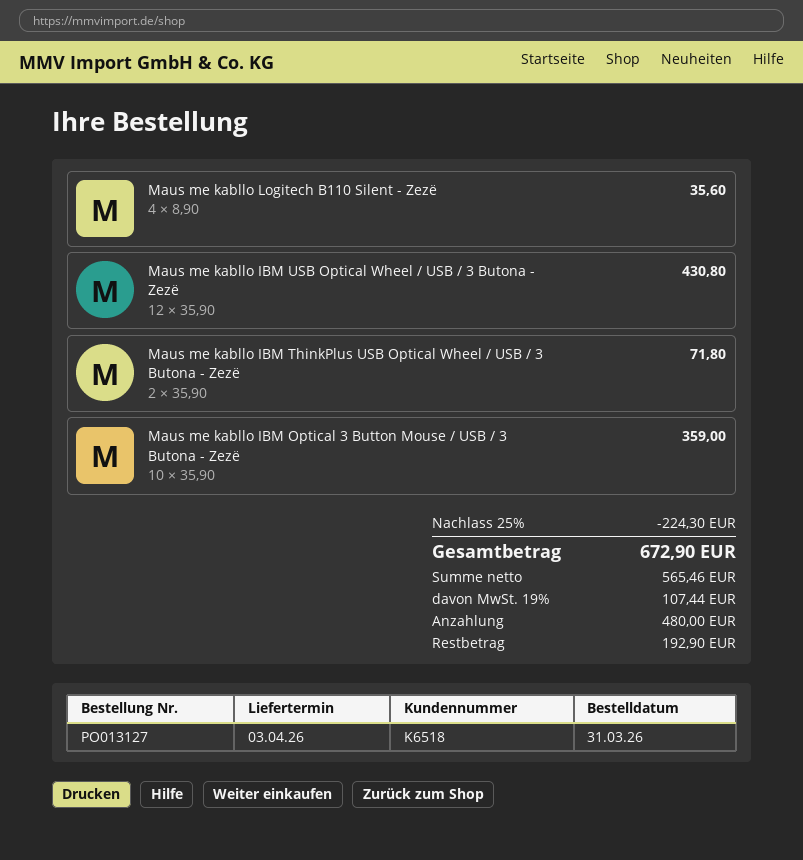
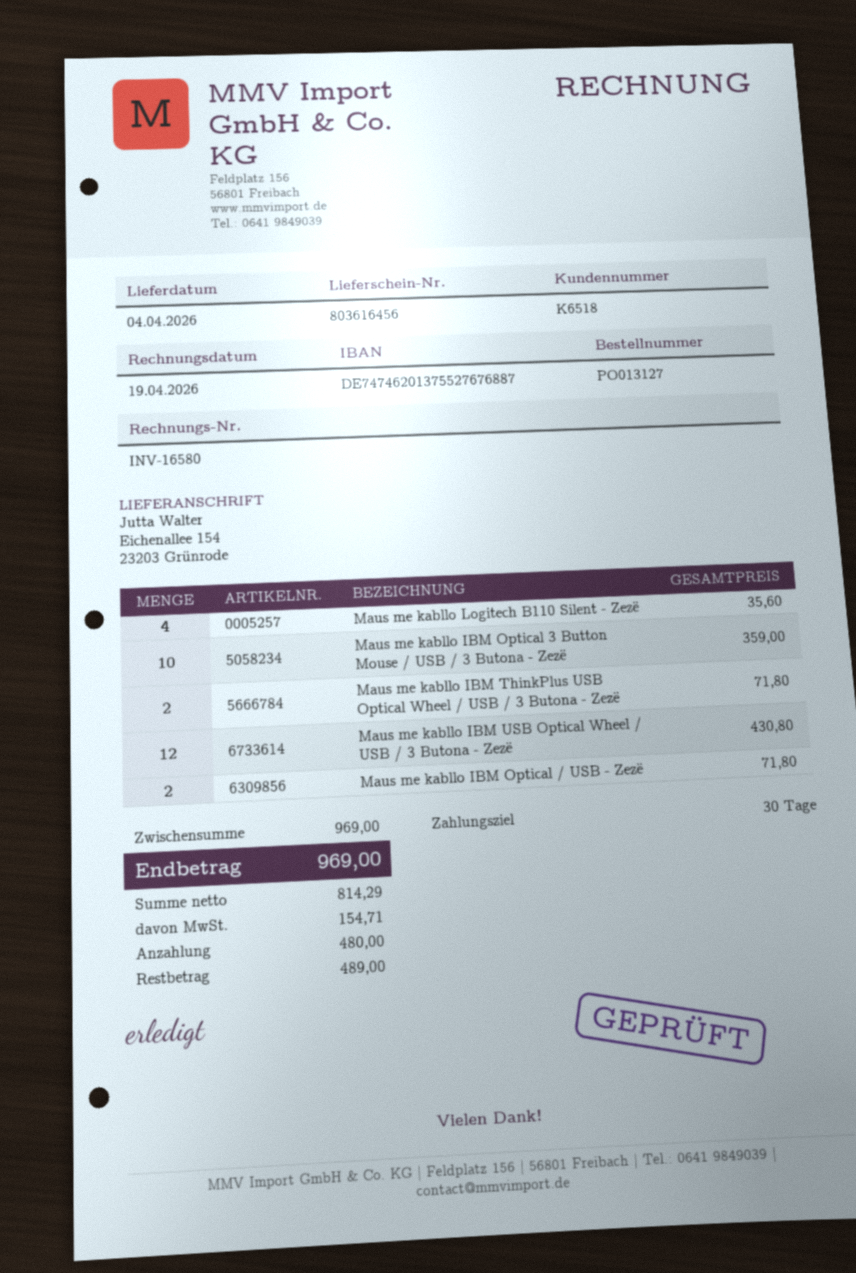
delivery date: 2026-04-03 -> 2026-04-04
Maus me kabllo IBM Optical / USB - Zezë: none -> 2 for 71.80
discount: 25% = 224.30 -> none
net: 565.46 -> 814.29
tax: 107.44 -> 154.71
total: 672.90 -> 969.00
balance: 192.90 -> 489.00

